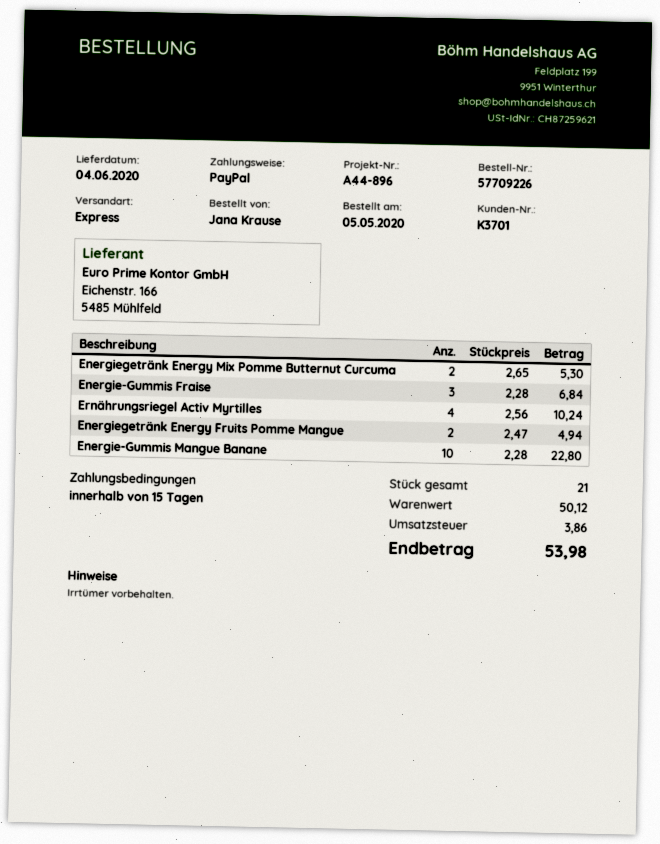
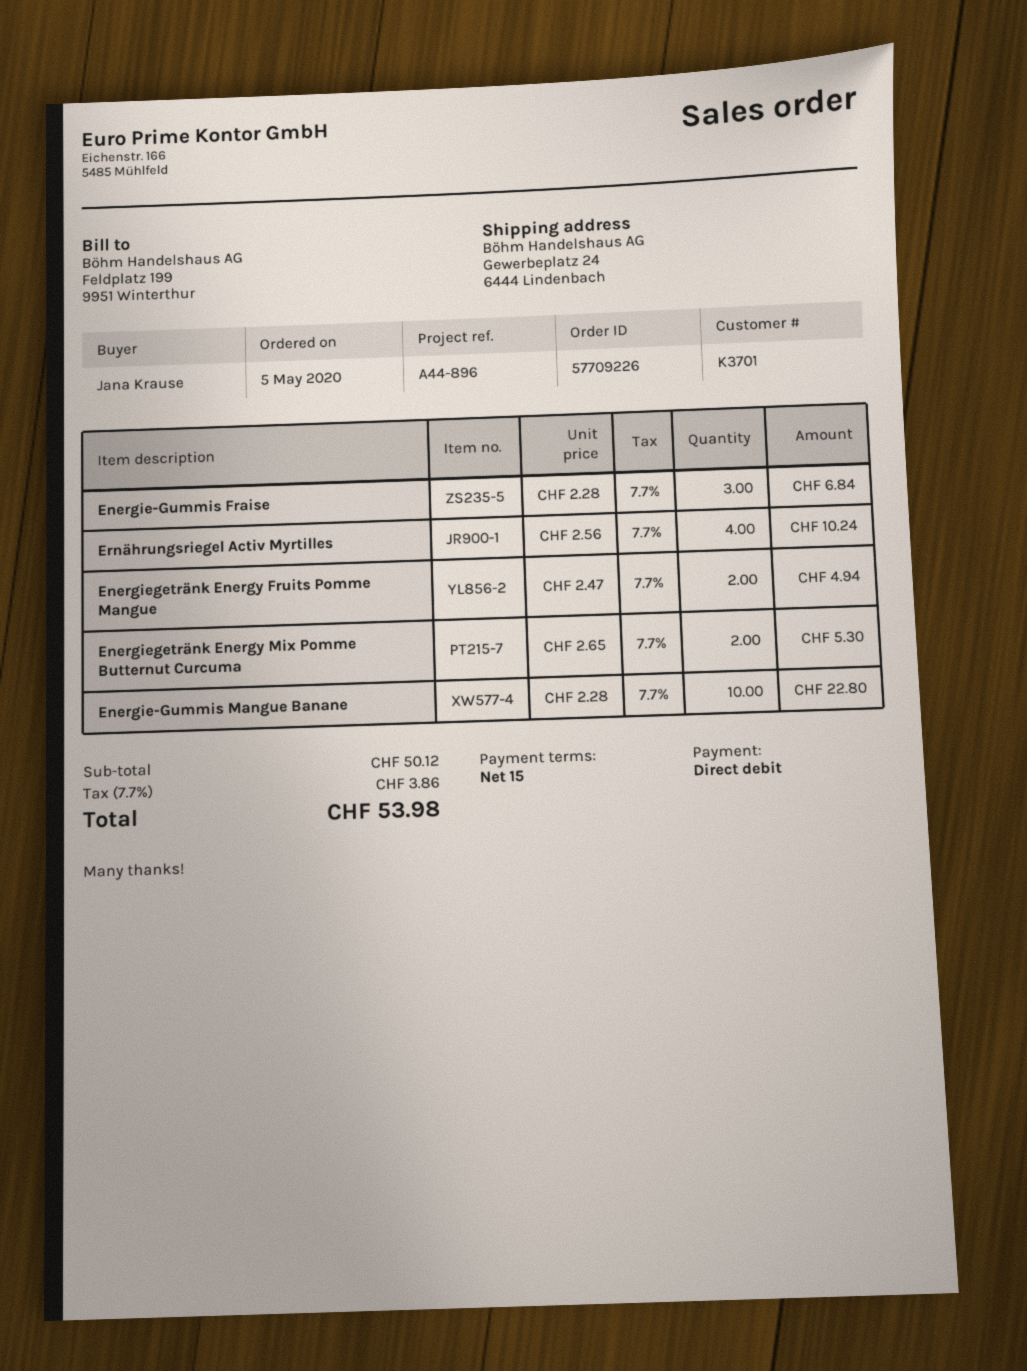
payment method: PayPal -> direct debit

